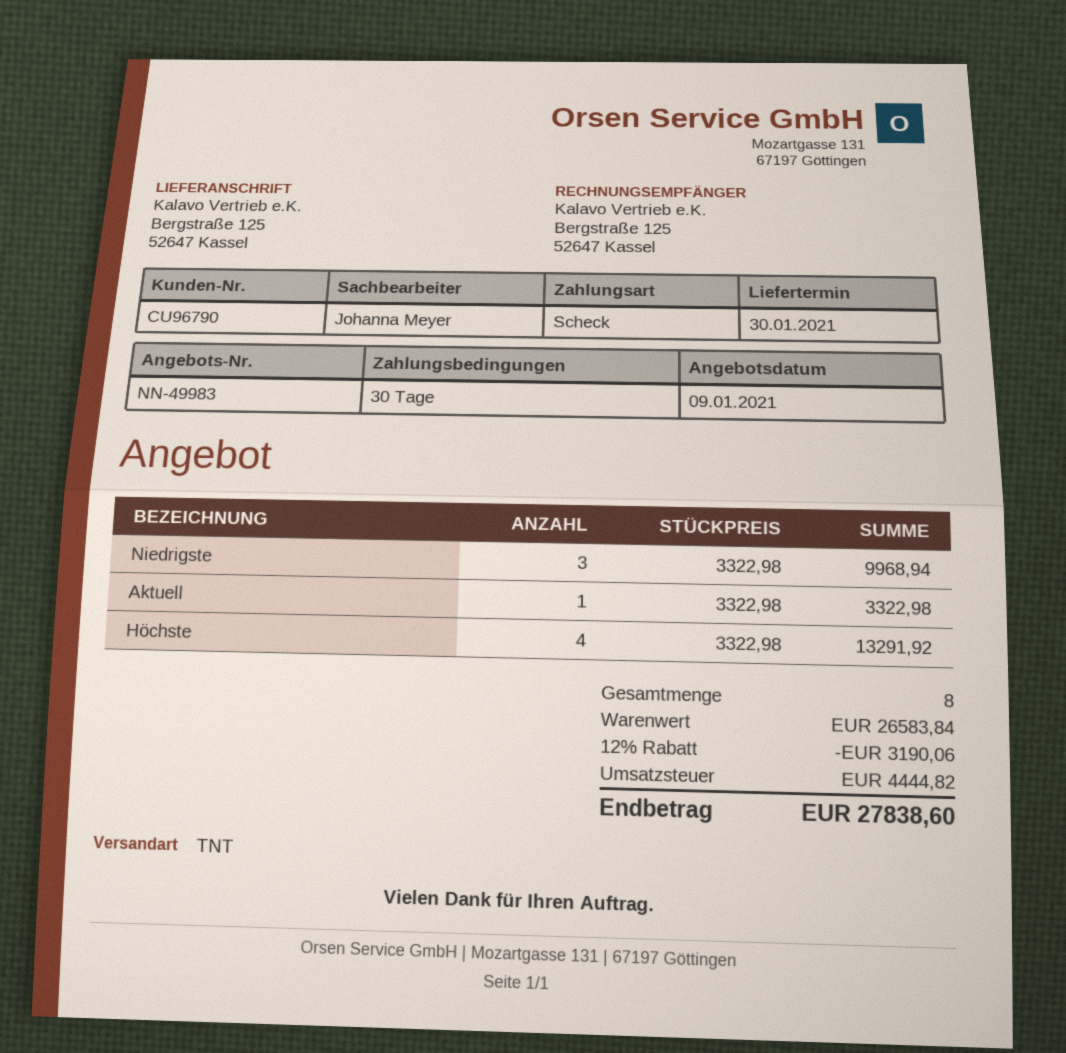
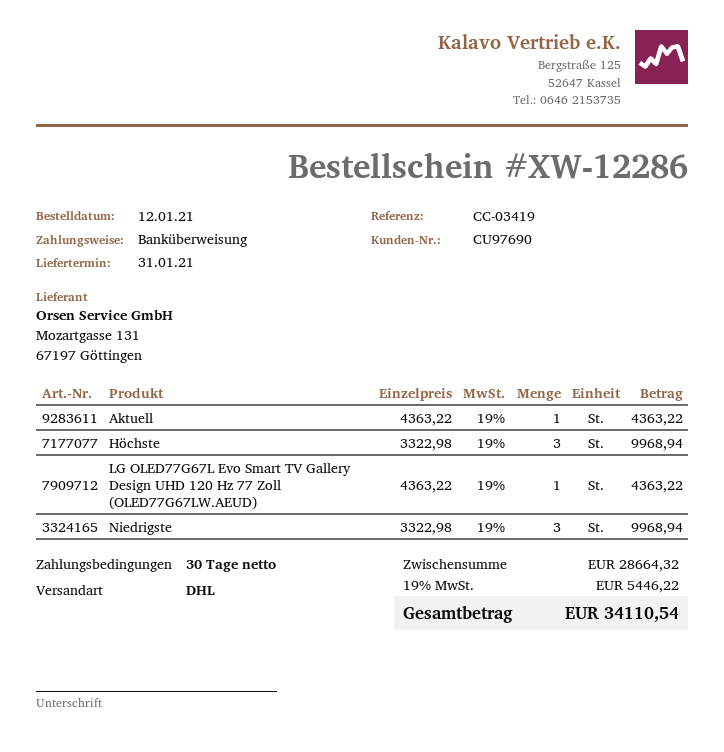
delivery date: 2021-01-30 -> 2021-01-31
customer number: CU96790 -> CU97690
payment method: cheque -> bank transfer
shipping method: TNT -> DHL
Aktuell: 1 x 3322.98 = 3322.98 -> 1 x 4363.22 = 4363.22
Höchste: 4 x 3322.98 = 13291.92 -> 3 x 3322.98 = 9968.94
LG OLED77G67L Evo Smart TV Gallery Design UHD 120 Hz 77 Zoll (OLED77G67LW.AEUD): none -> 1 x 4363.22 = 4363.22
subtotal: 26583.84 -> 28664.32
discount: 12% = 3190.06 -> none
tax: 4444.82 -> 5446.22
total: 27838.60 -> 34110.54

